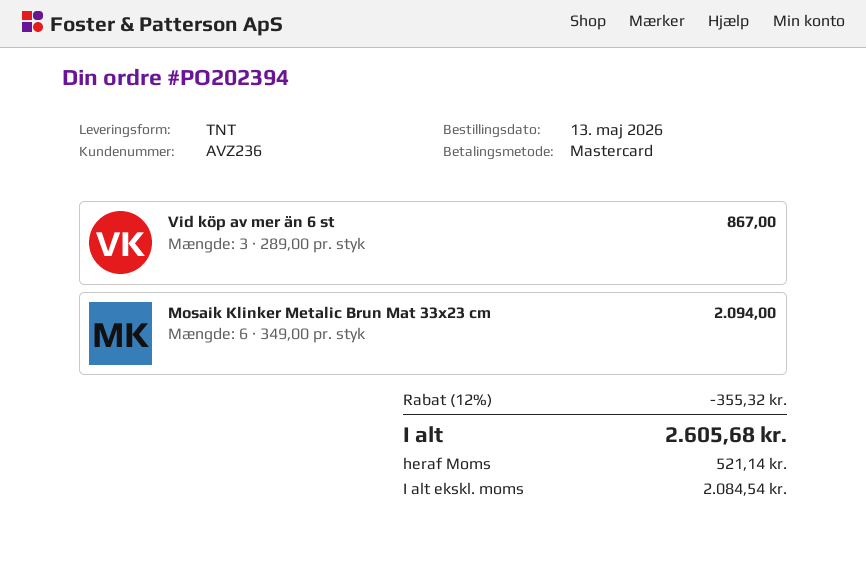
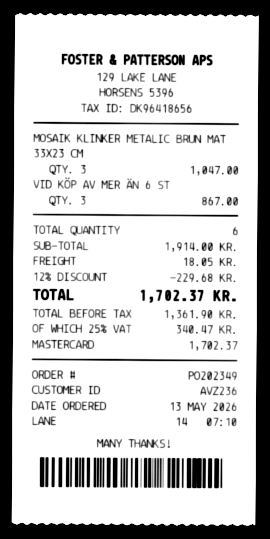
order number: PO202394 -> PO202349
Mosaik Klinker Metalic Brun Mat 33x23 cm: 6 for 2094.00 -> 3 for 1047.00
discount: 12% = 355.32 -> 12% = 229.68
shipping: none -> 18.05
net: 2084.54 -> 1361.90
tax: 521.14 -> 340.47
total: 2605.68 -> 1702.37

